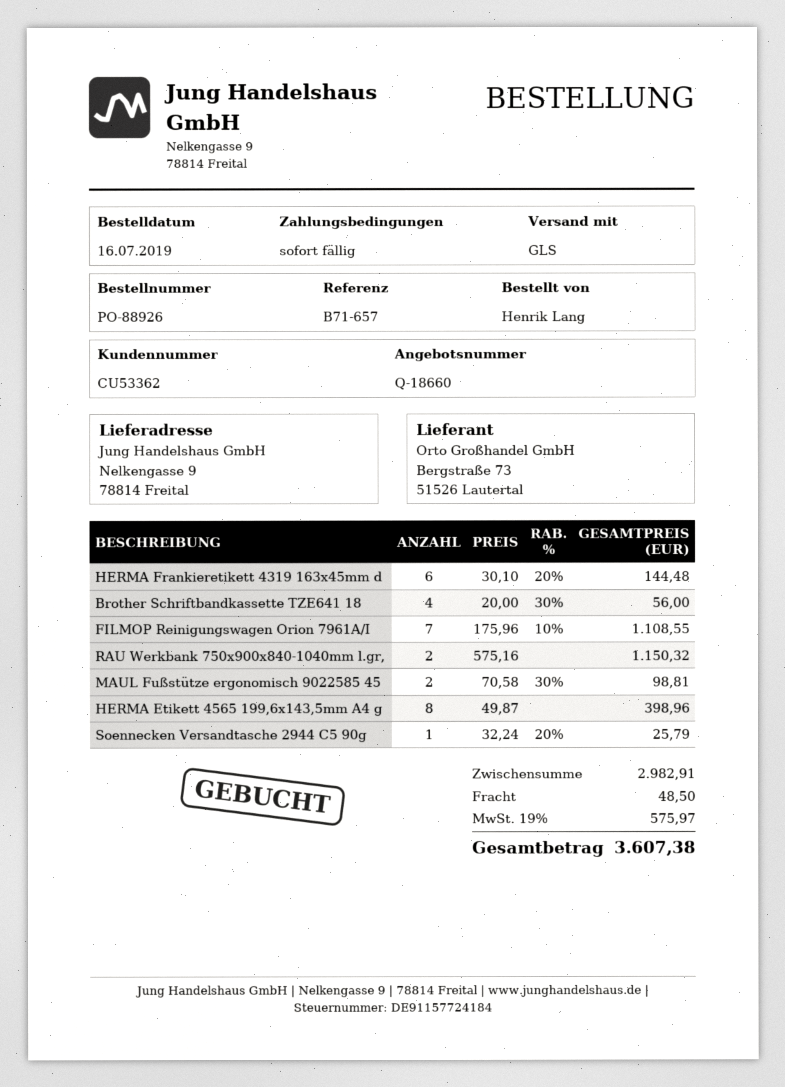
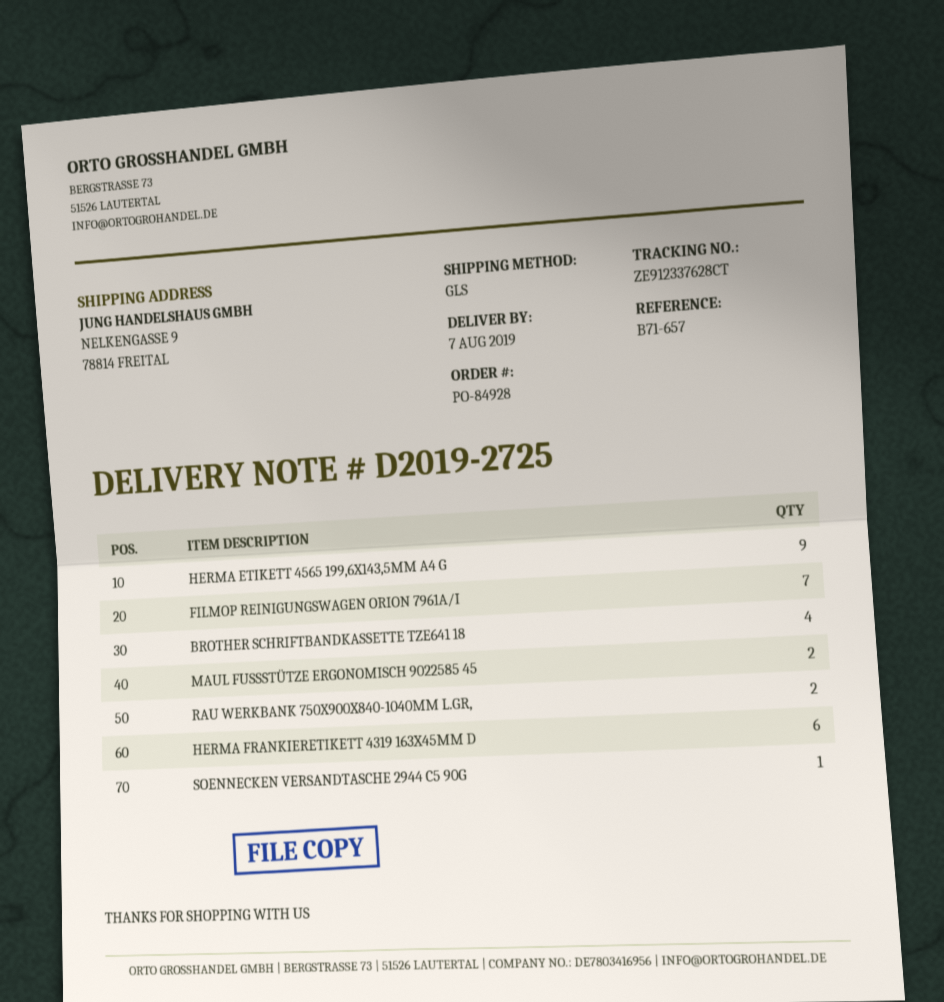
order number: PO-88926 -> PO-84928
HERMA Etikett 4565 199,6x143,5mm A4 g: 8 -> 9

